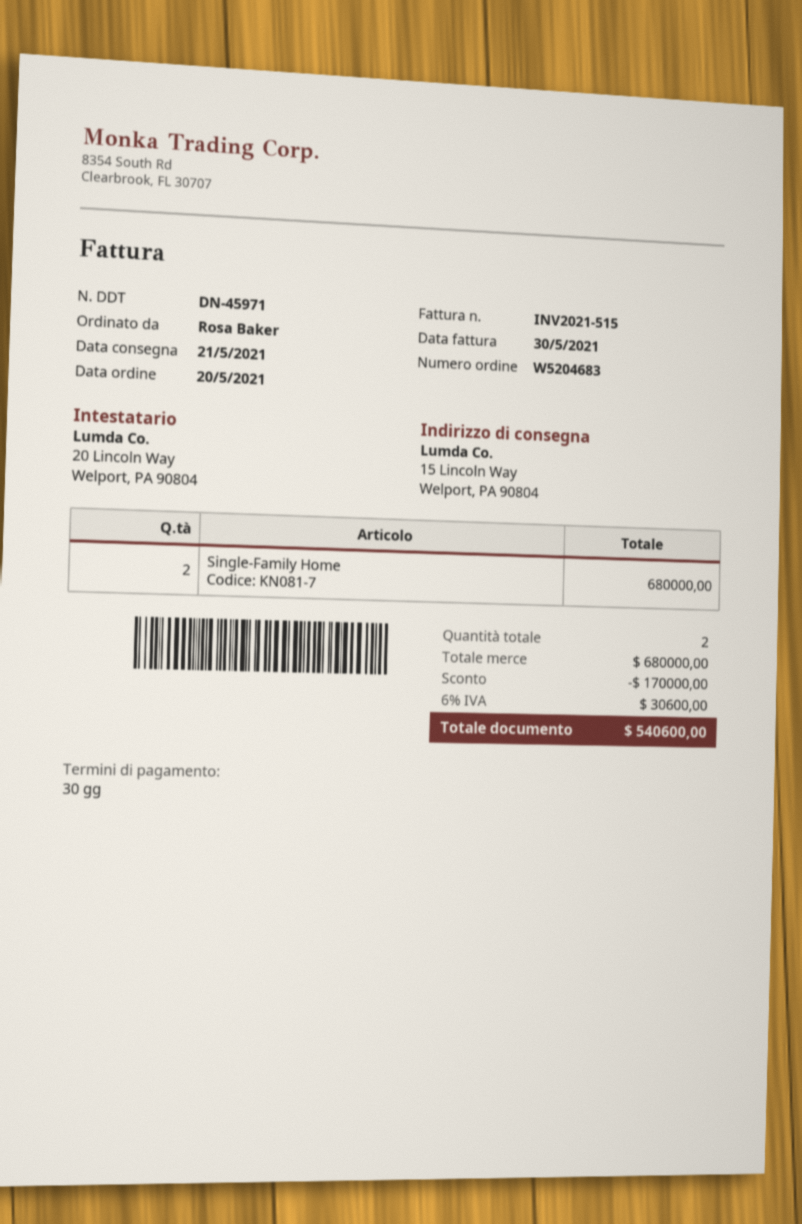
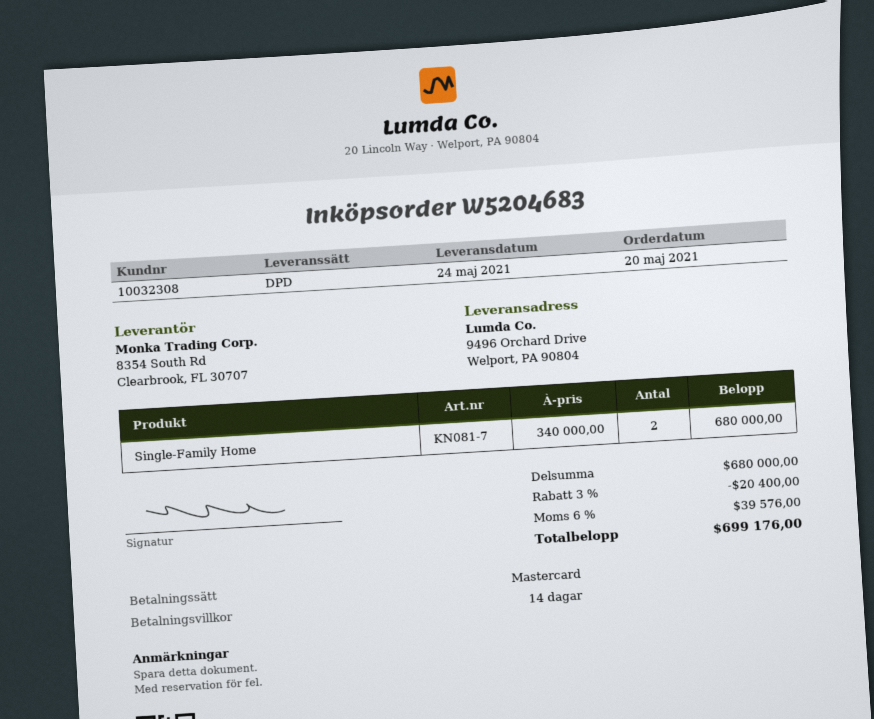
delivery date: 2021-05-21 -> 2021-05-24
payment terms: 30 days -> 14 days
ship to: 15 Lincoln Way, Welport, PA 90804 -> 9496 Orchard Drive, Welport, PA 90804
discount: 170000.00 -> 20400.00
tax: 6% = 30600.00 -> 6% = 39576.00
total: 540600.00 -> 699176.00

